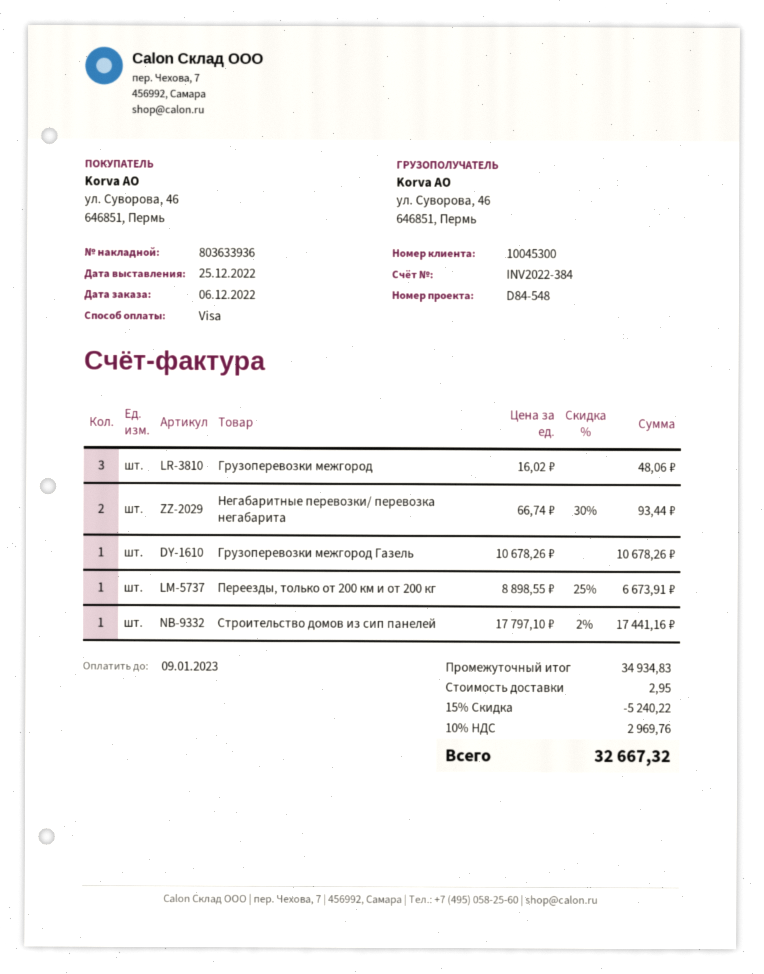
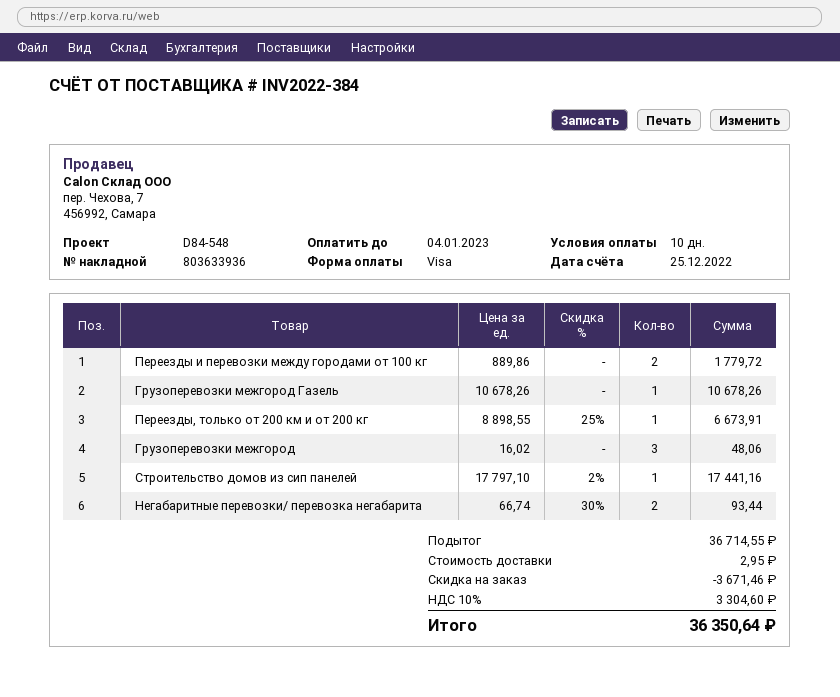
due date: 2023-01-09 -> 2023-01-04
Переезды и перевозки между городами от 100 кг: none -> 2 x 889.86 = 1779.72
subtotal: 34934.83 -> 36714.55
discount: 5240.22 -> 3671.46
tax: 10% = 2969.76 -> 10% = 3304.60
total: 32667.32 -> 36350.64

